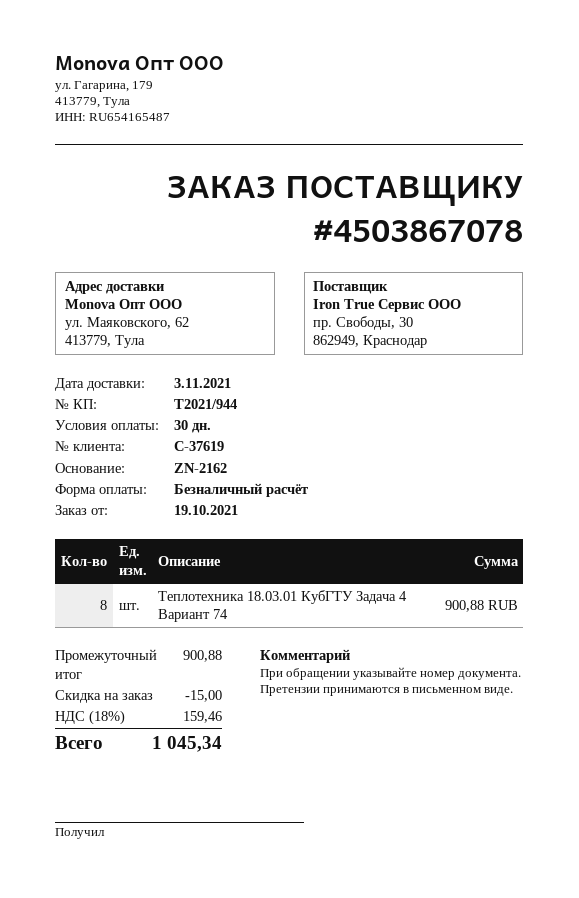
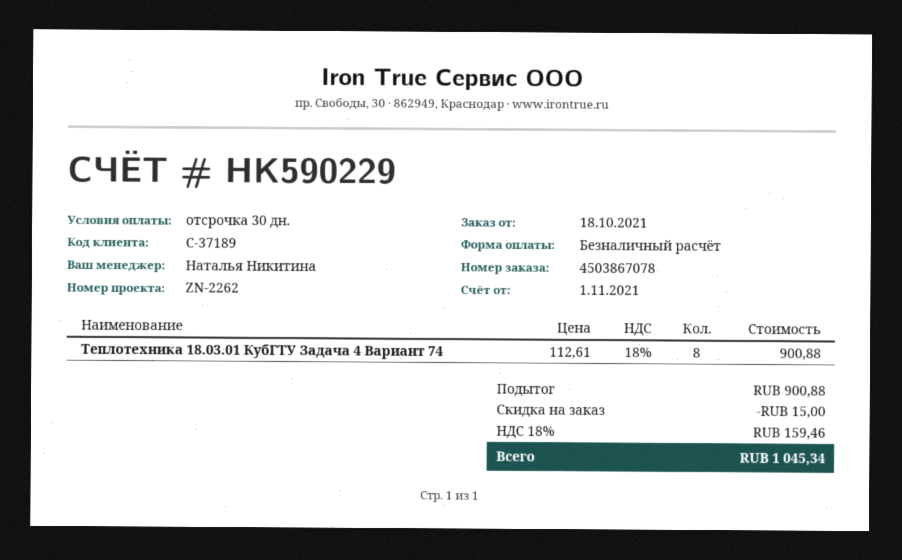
order date: 2021-10-19 -> 2021-10-18
customer number: C-37619 -> C-37189
reference: ZN-2162 -> ZN-2262

